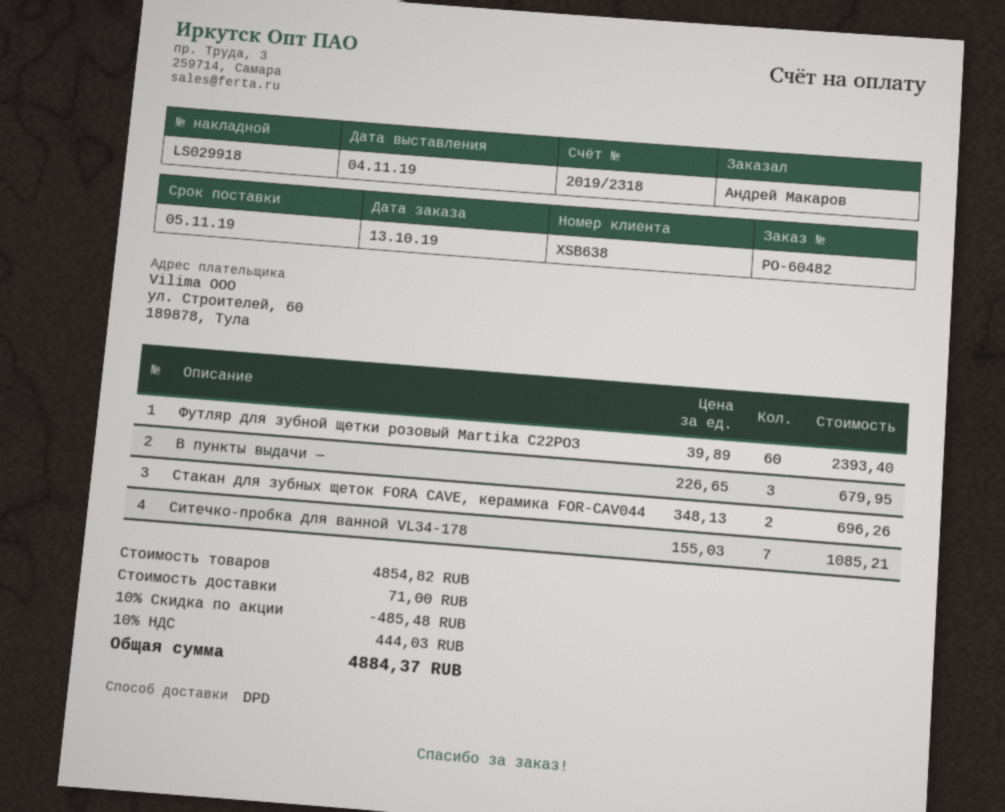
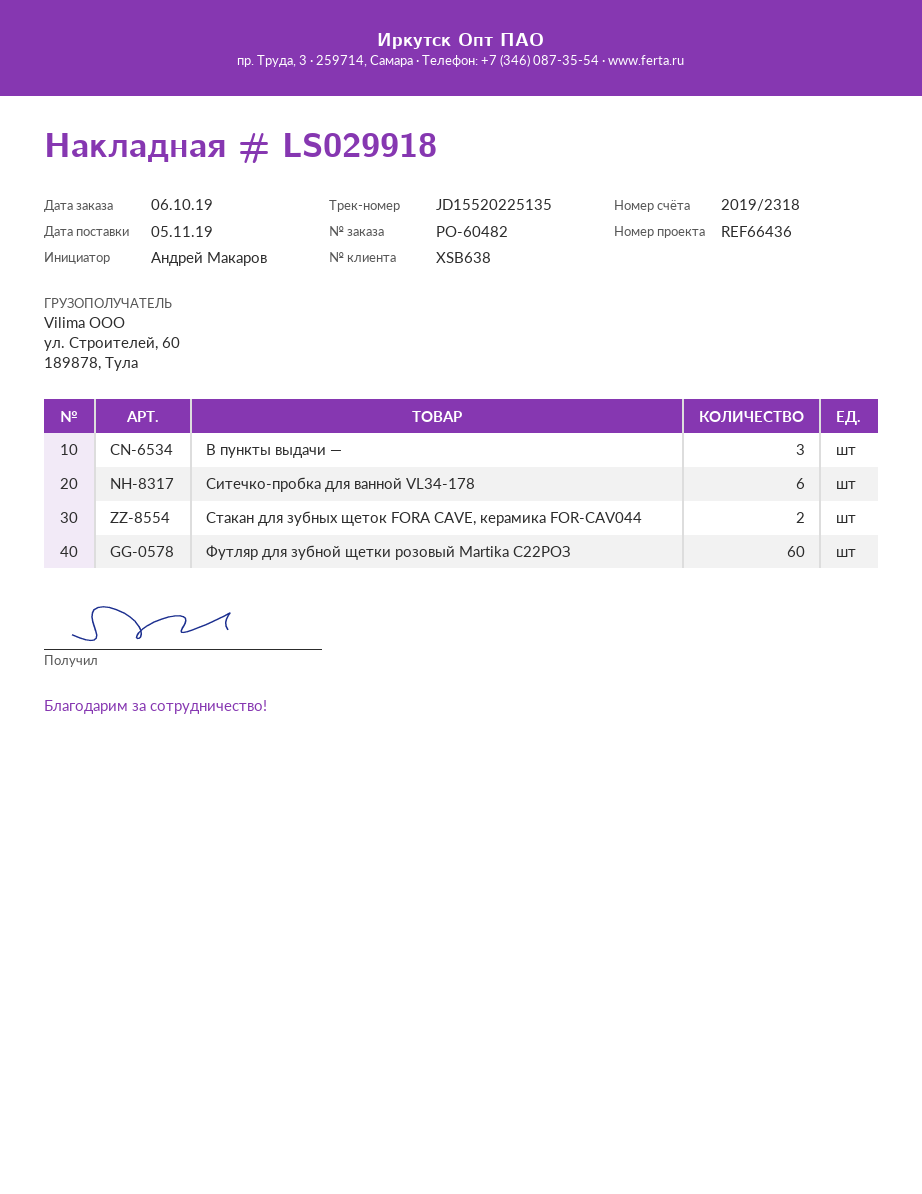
order date: 2019-10-13 -> 2019-10-06
Ситечко-пробка для ванной VL34-178: 7 -> 6

